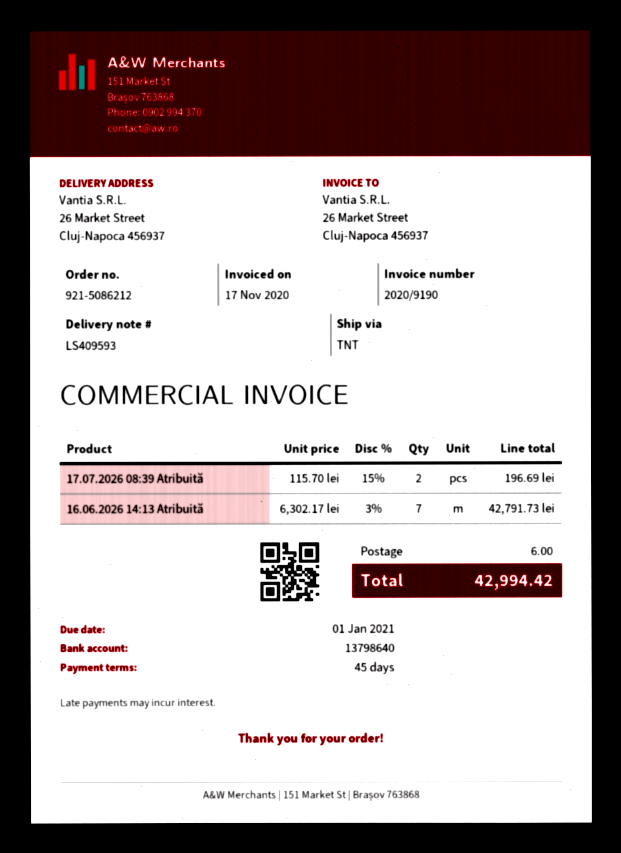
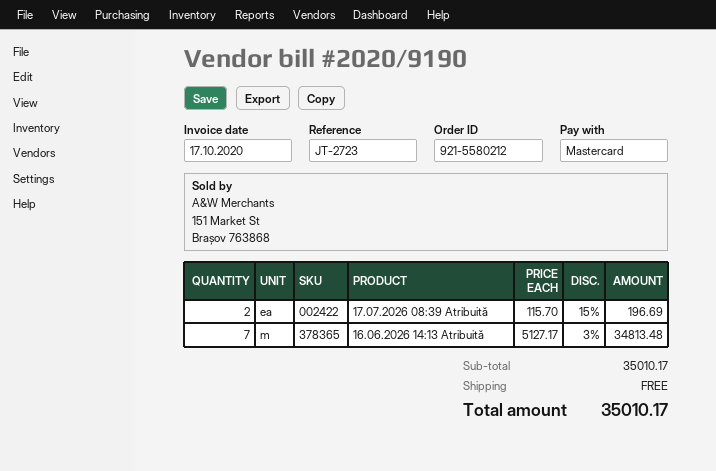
order number: 921-5086212 -> 921-5580212
invoice date: 2020-11-17 -> 2020-10-17
16.06.2026 14:13 Atribuită: 7 x 6302.17 - 3% = 42791.73 -> 7 x 5127.17 - 3% = 34813.48
shipping: 6.00 -> 0.00
total: 42994.42 -> 35010.17

